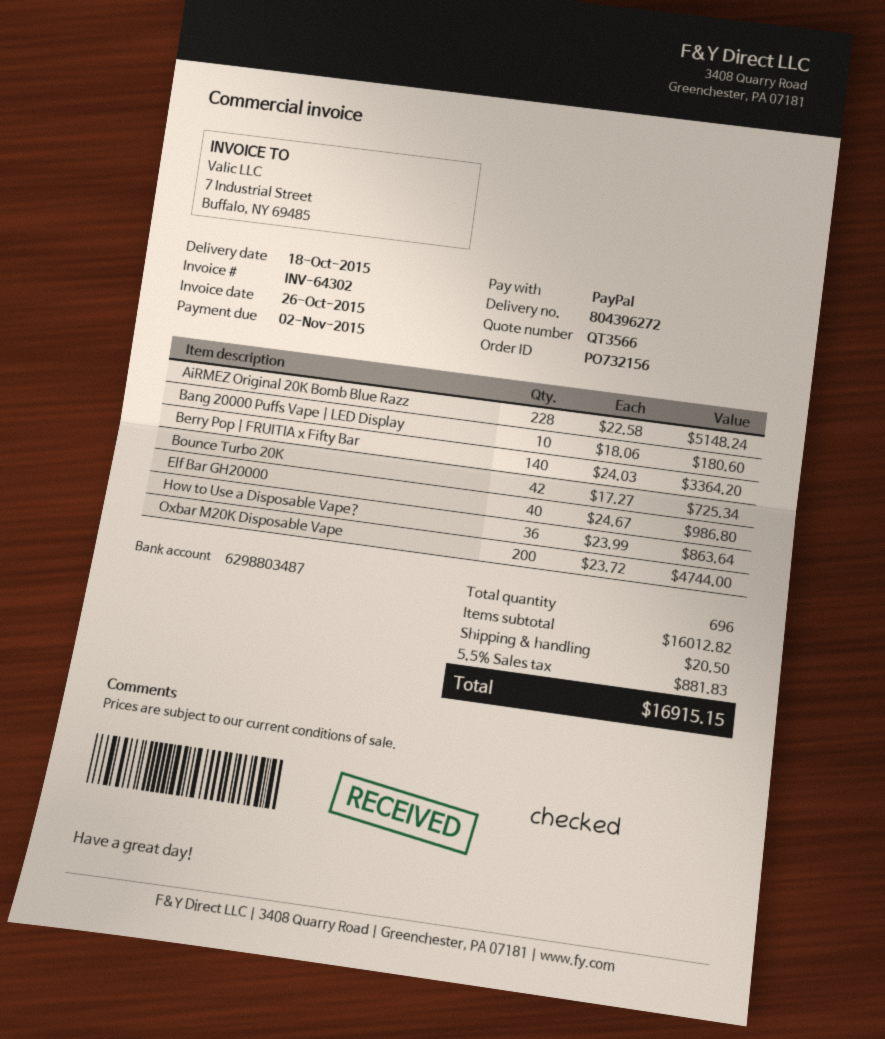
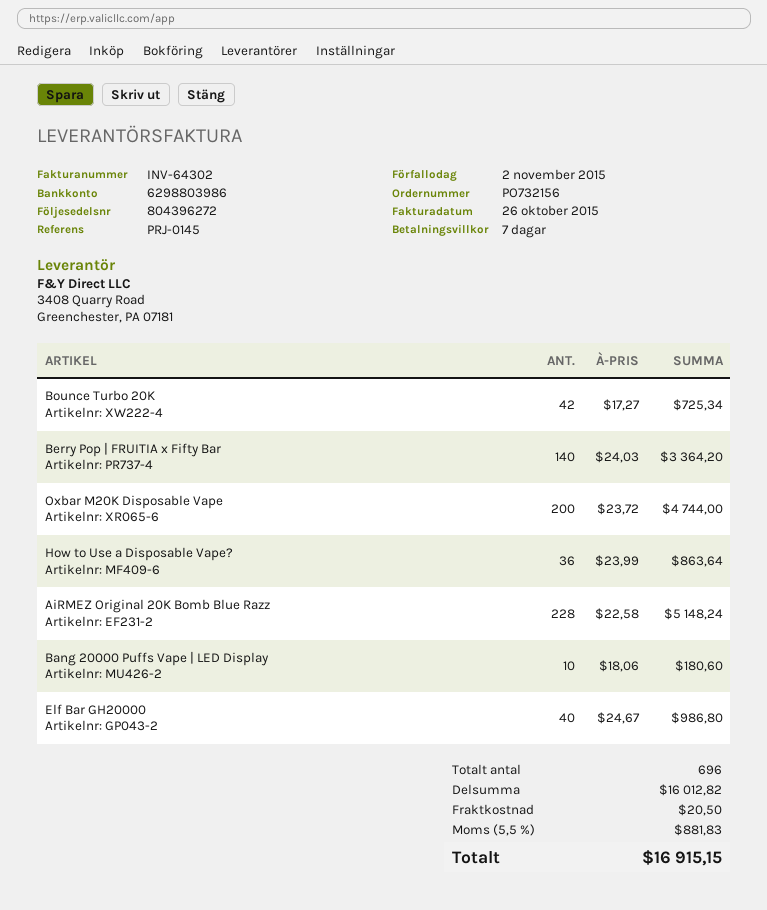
bank account: 6298803487 -> 6298803986

